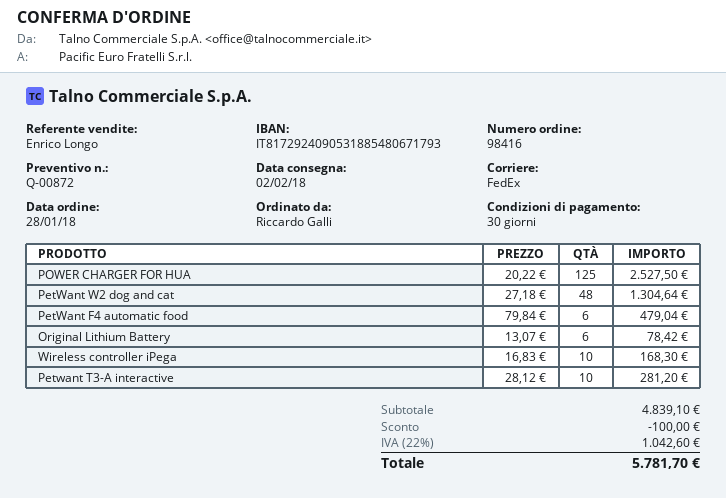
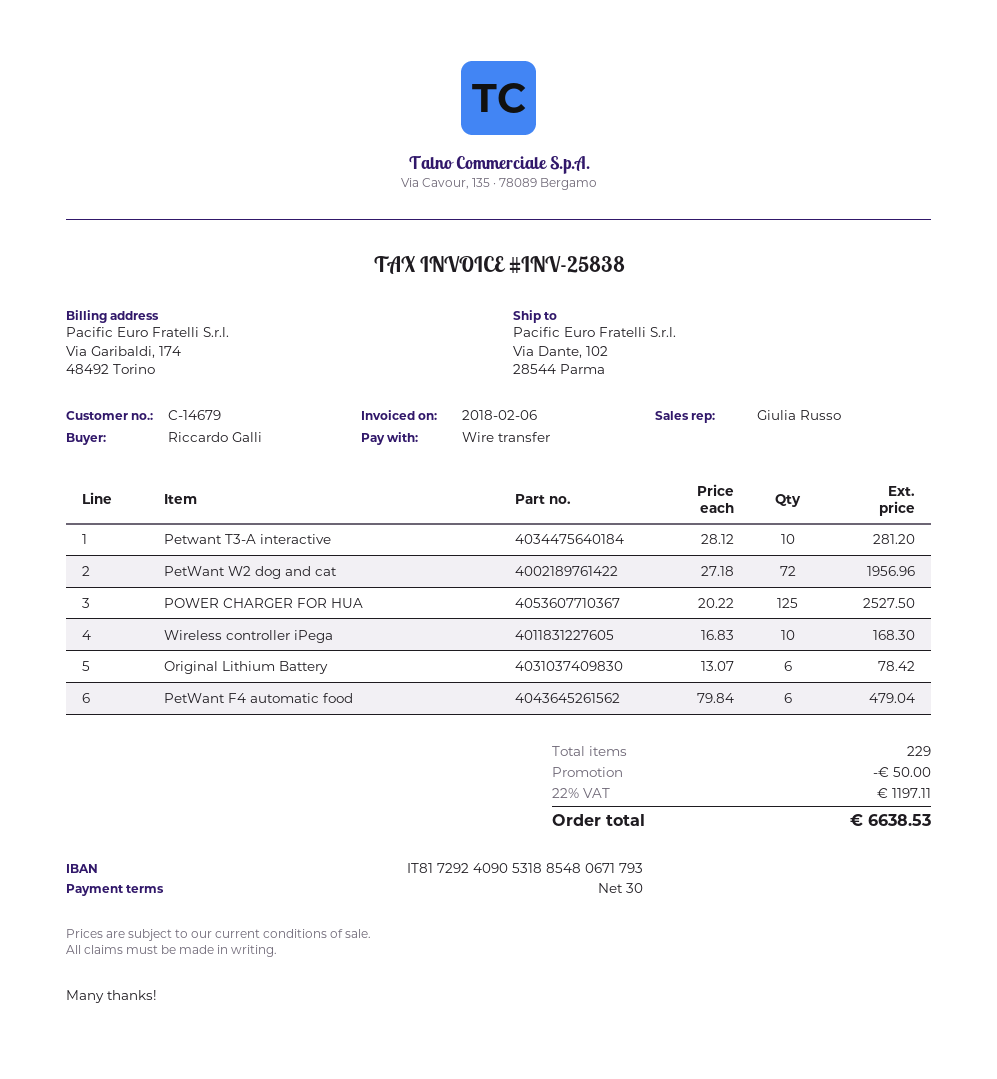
sales rep: Enrico Longo -> Giulia Russo
PetWant W2 dog and cat: 48 x 27.18 = 1304.64 -> 72 x 27.18 = 1956.96
discount: 100.00 -> 50.00
tax: 22% = 1042.60 -> 22% = 1197.11
total: 5781.70 -> 6638.53

